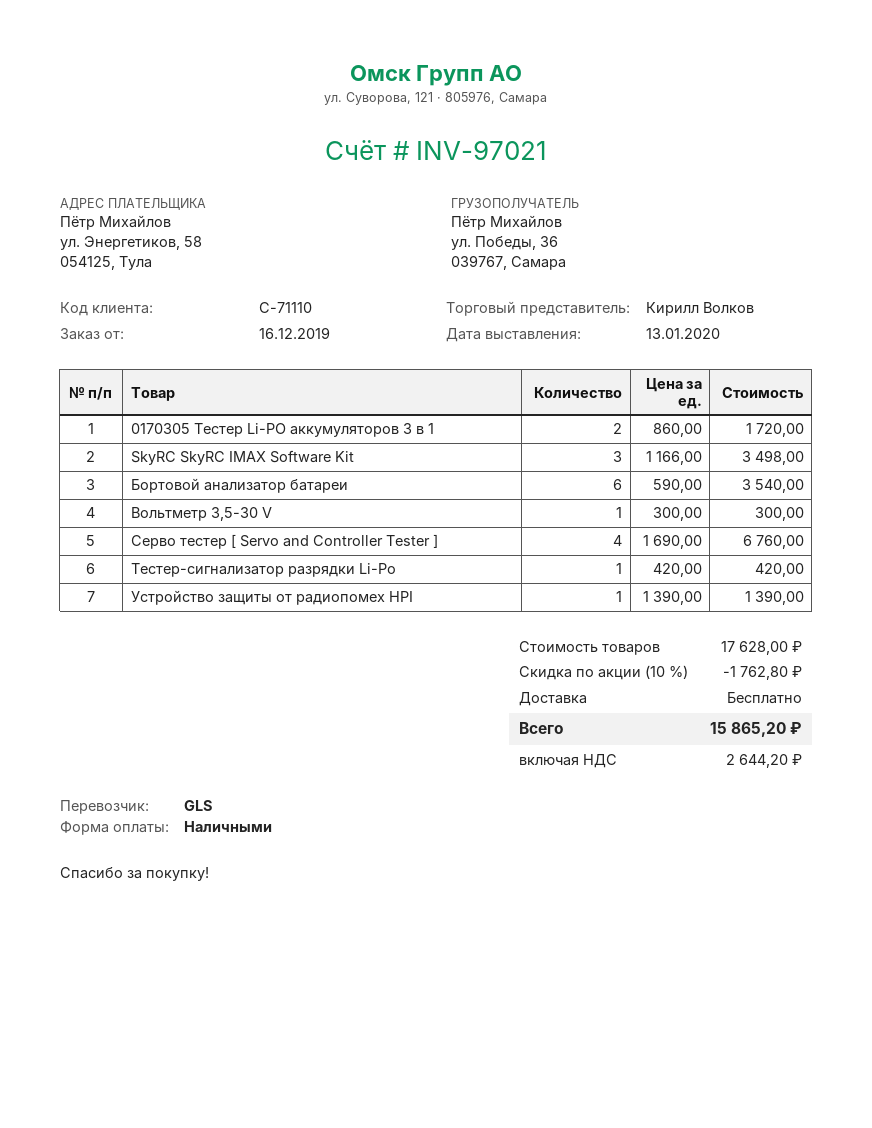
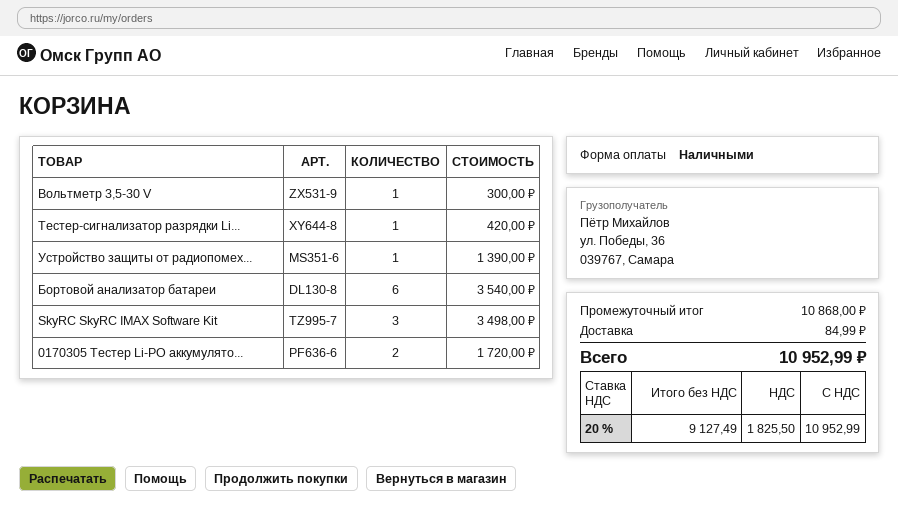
Серво тестер [ Servo and Controller Tester ]: 4 for 6760.00 -> none
subtotal: 17628.00 -> 10868.00
discount: 10% = 1762.80 -> none
shipping: 0.00 -> 84.99
tax: 2644.20 -> 1825.50
total: 15865.20 -> 10952.99

